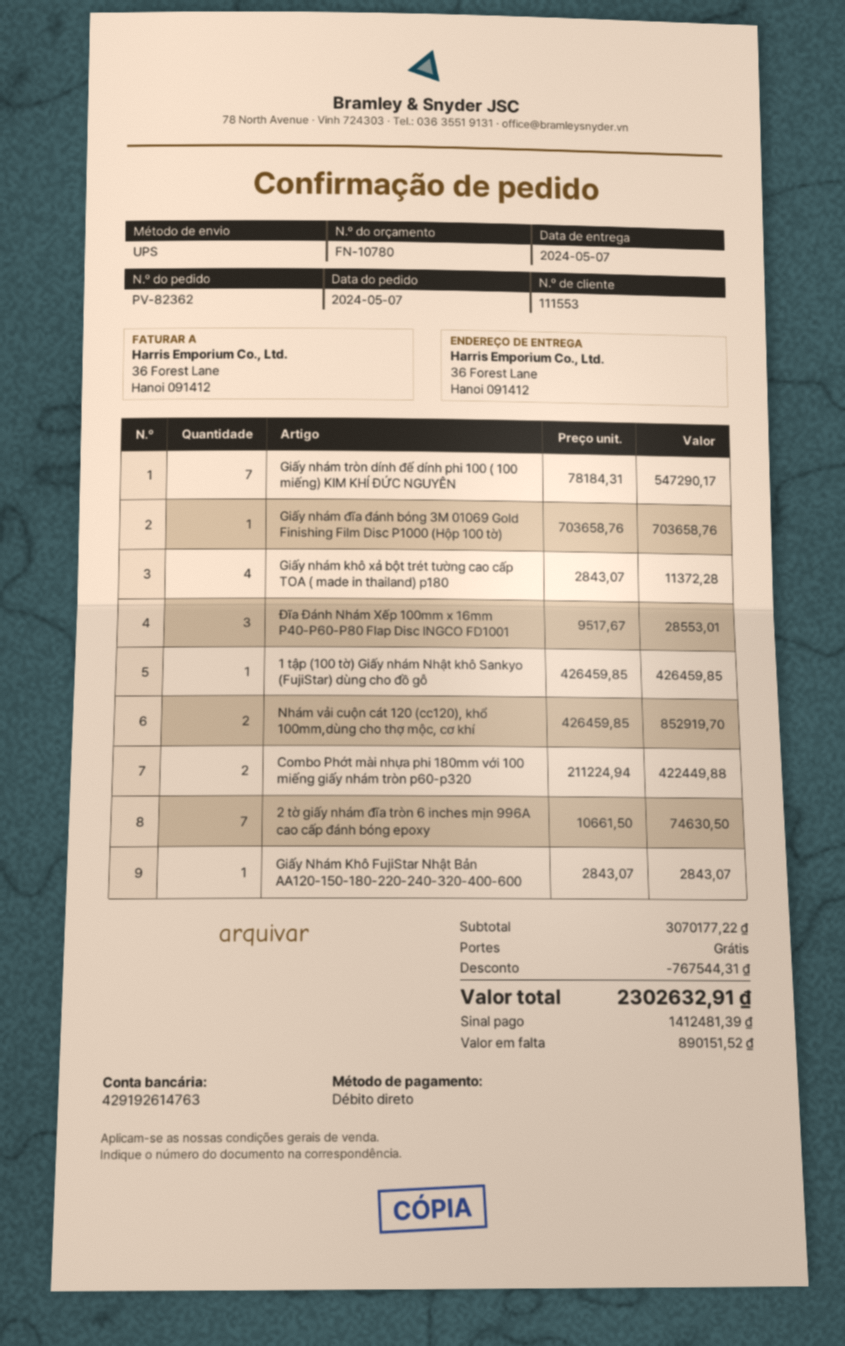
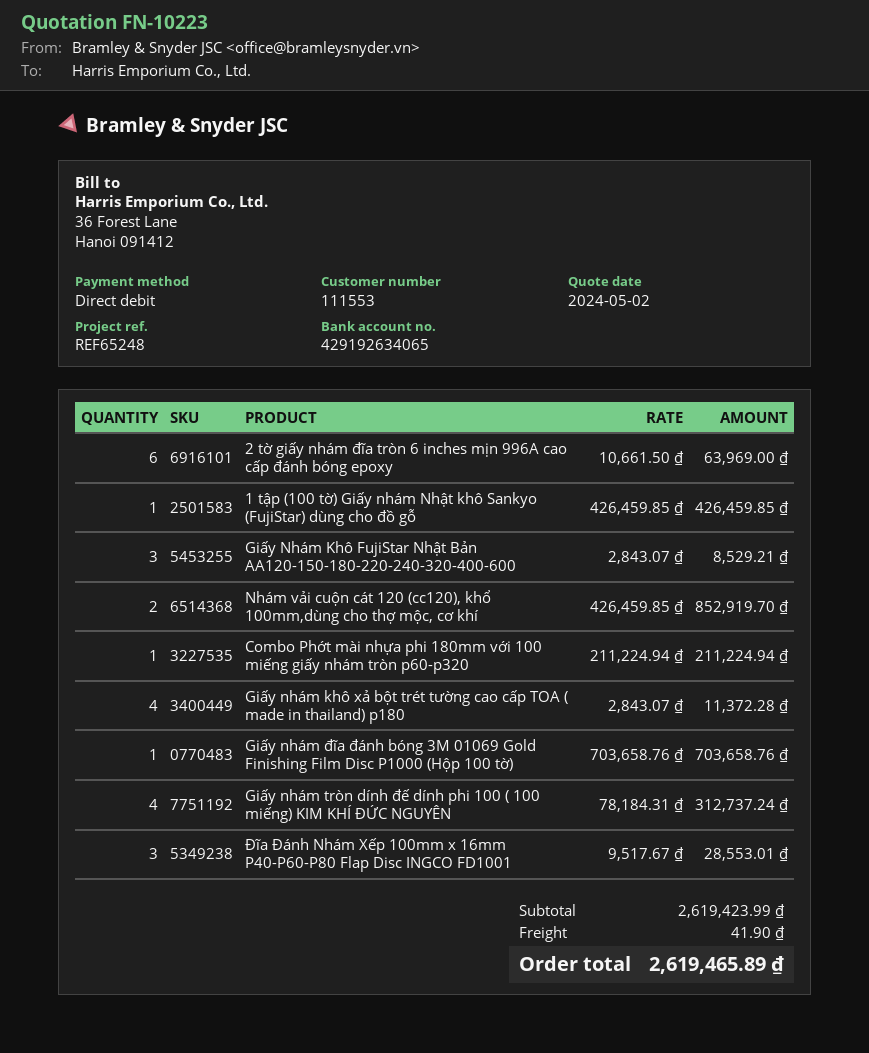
quote number: FN-10780 -> FN-10223
bank account: 429192614763 -> 429192634065
Giấy nhám tròn dính đế dính phi 100 ( 100 miếng) KIM KHÍ ĐỨC NGUYÊN: 7 x 78184.31 = 547290.17 -> 4 x 78184.31 = 312737.24
Combo Phớt mài nhựa phi 180mm với 100 miếng giấy nhám tròn p60-p320: 2 x 211224.94 = 422449.88 -> 1 x 211224.94 = 211224.94
2 tờ giấy nhám đĩa tròn 6 inches mịn 996A cao cấp đánh bóng epoxy: 7 x 10661.50 = 74630.50 -> 6 x 10661.50 = 63969.00
Giấy Nhám Khô FujiStar Nhật Bản AA120-150-180-220-240-320-400-600: 1 x 2843.07 = 2843.07 -> 3 x 2843.07 = 8529.21
subtotal: 3070177.22 -> 2619423.99
discount: 767544.31 -> none
shipping: 0.00 -> 41.90
total: 2302632.91 -> 2619465.89

